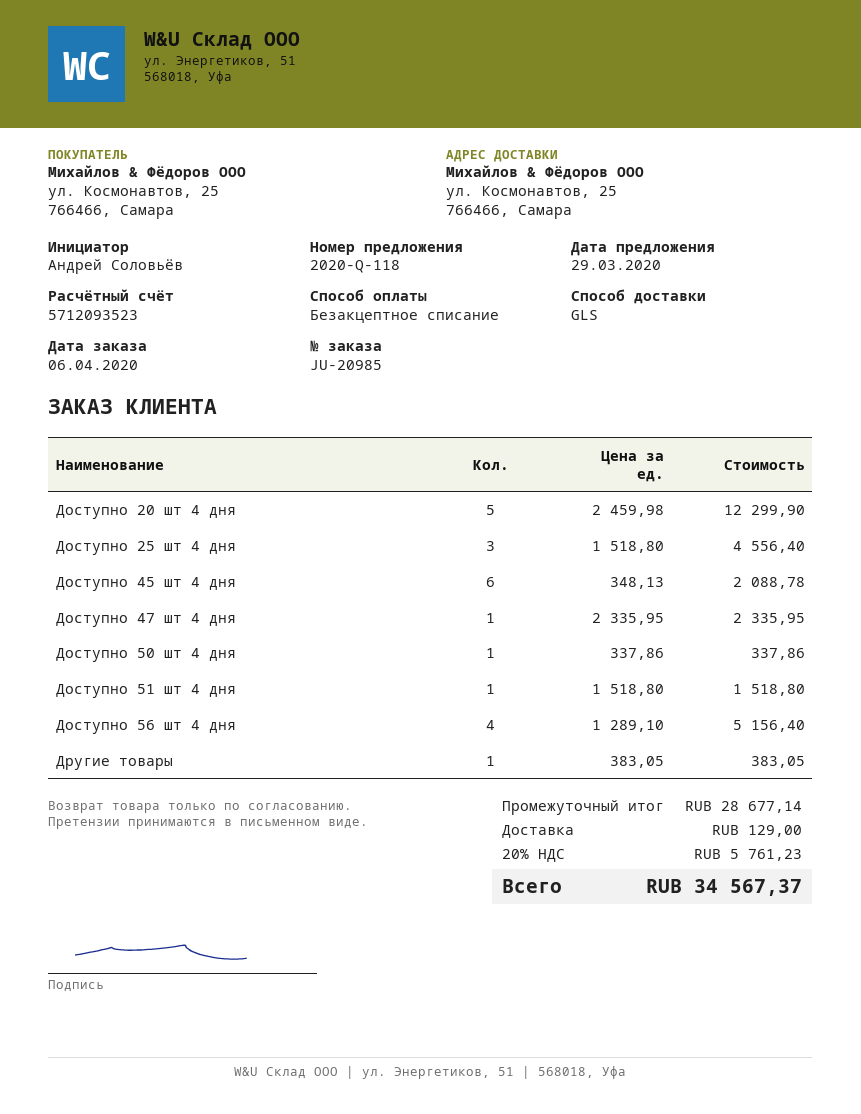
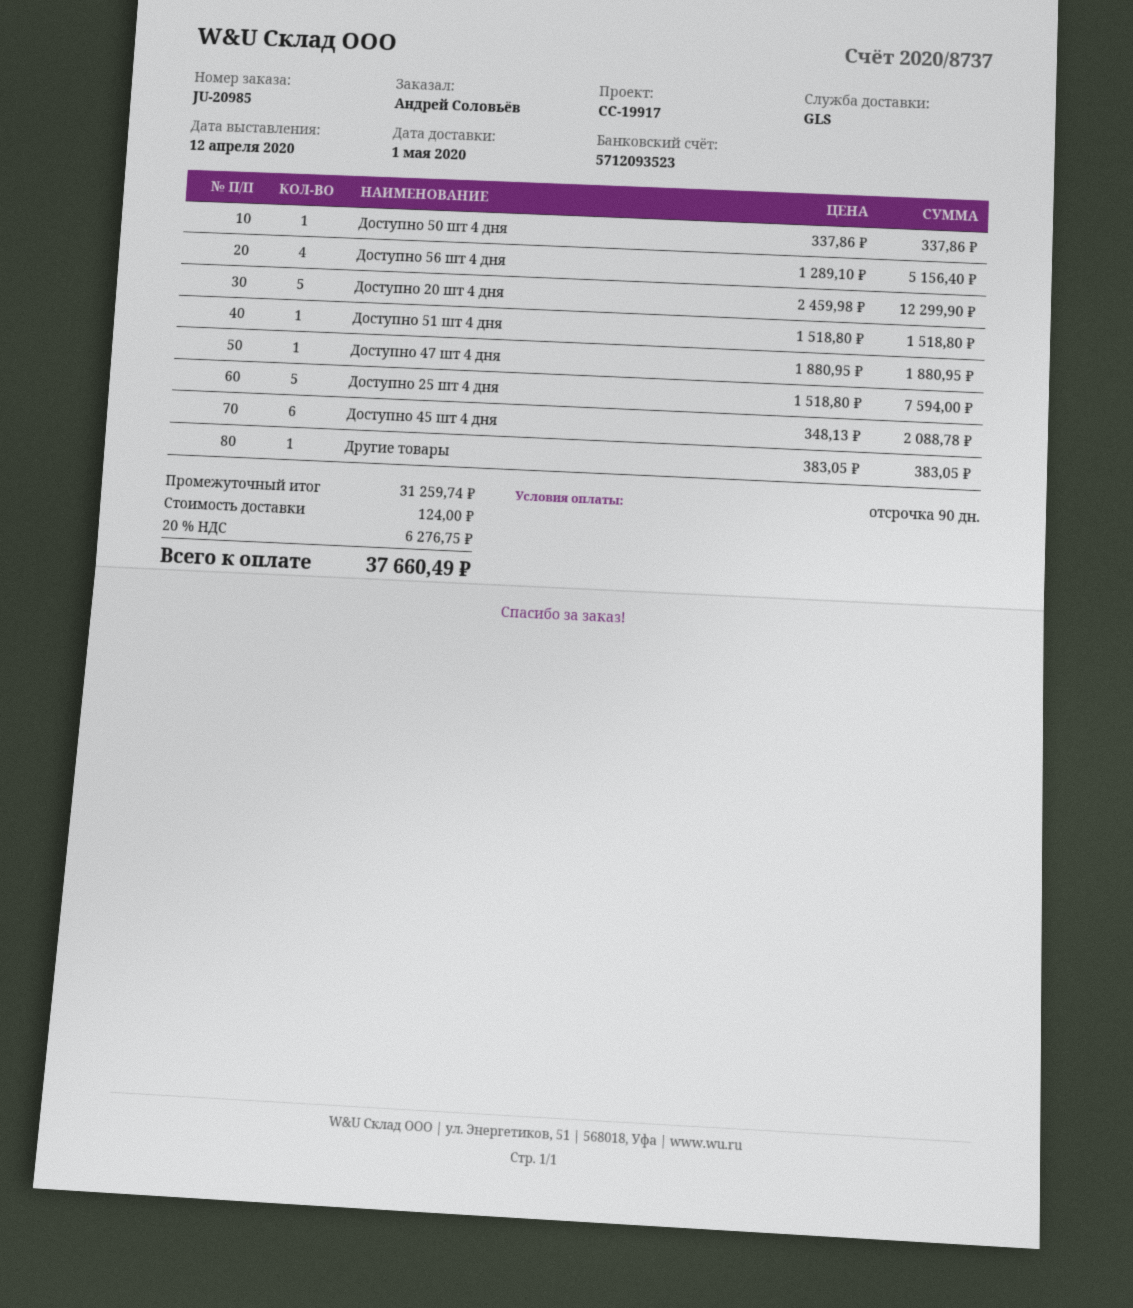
Доступно 25 шт 4 дня: 3 x 1518.80 = 4556.40 -> 5 x 1518.80 = 7594.00
Доступно 47 шт 4 дня: 1 x 2335.95 = 2335.95 -> 1 x 1880.95 = 1880.95
subtotal: 28677.14 -> 31259.74
shipping: 129.00 -> 124.00
tax: 20% = 5761.23 -> 20% = 6276.75
total: 34567.37 -> 37660.49

